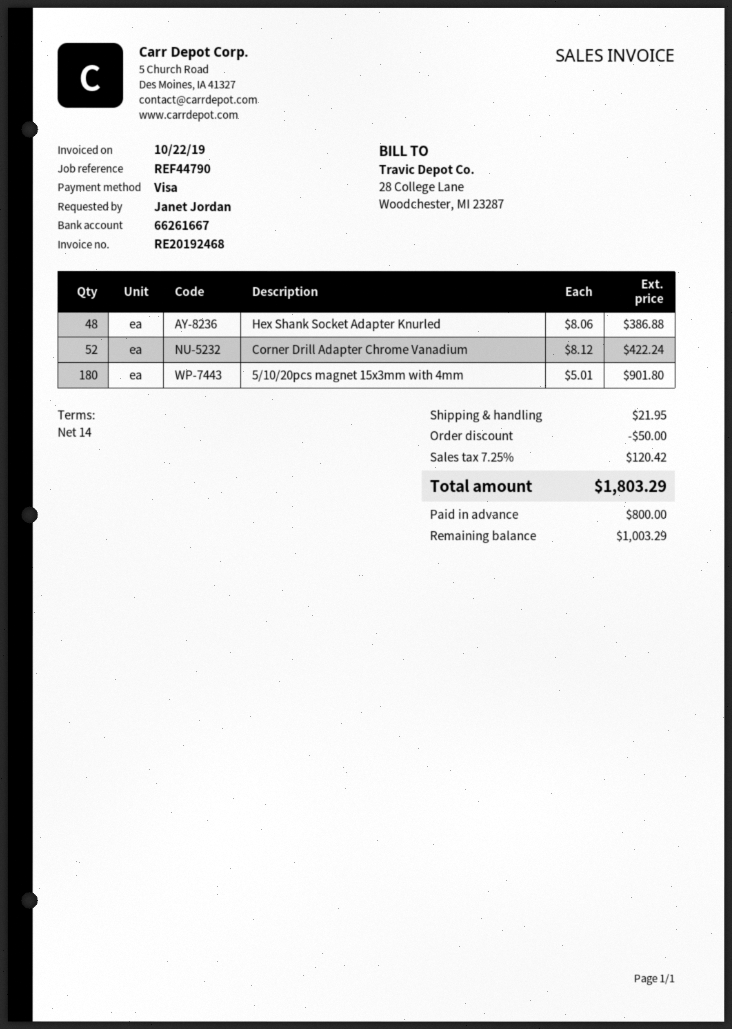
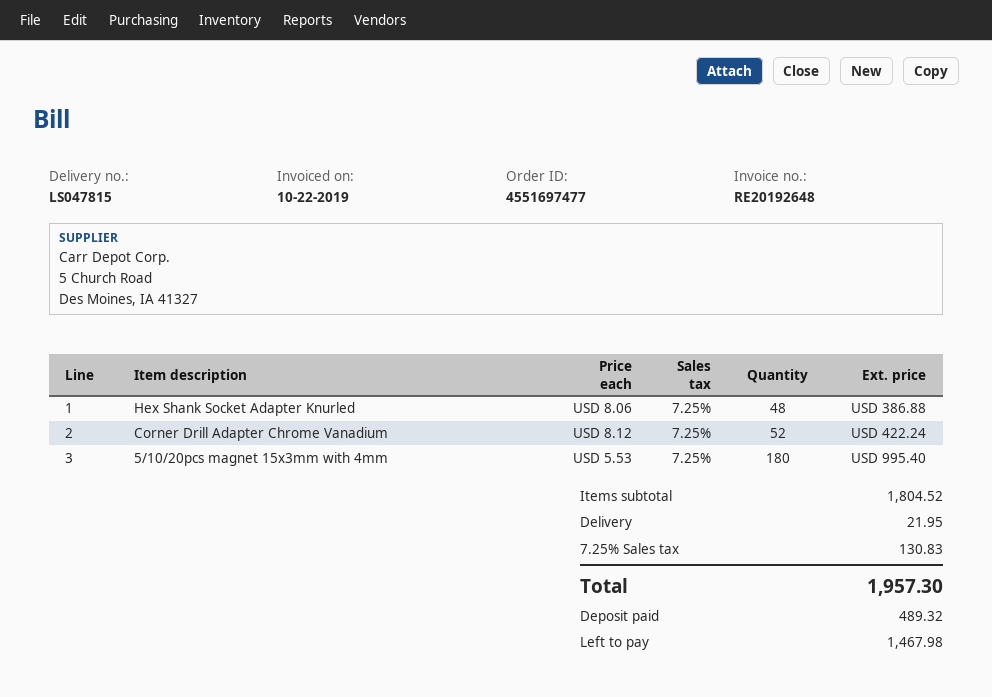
invoice number: RE20192468 -> RE20192648
5/10/20pcs magnet 15x3mm with 4mm: 180 x 5.01 = 901.80 -> 180 x 5.53 = 995.40
discount: 50.00 -> none
tax: 7.25% = 120.42 -> 7.25% = 130.83
total: 1803.29 -> 1957.30
deposit: 800.00 -> 489.32
balance: 1003.29 -> 1467.98

